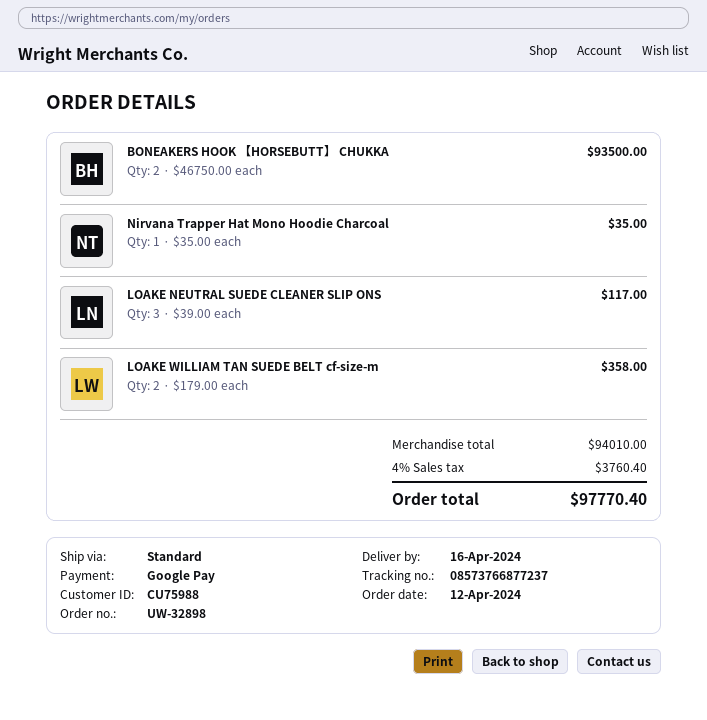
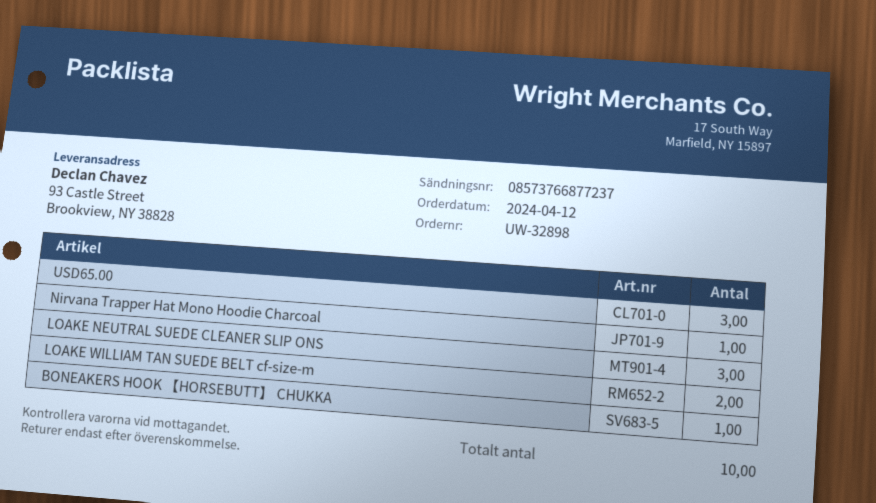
BONEAKERS HOOK 【HORSEBUTT】 CHUKKA: 2 -> 1
USD65.00: none -> 3

